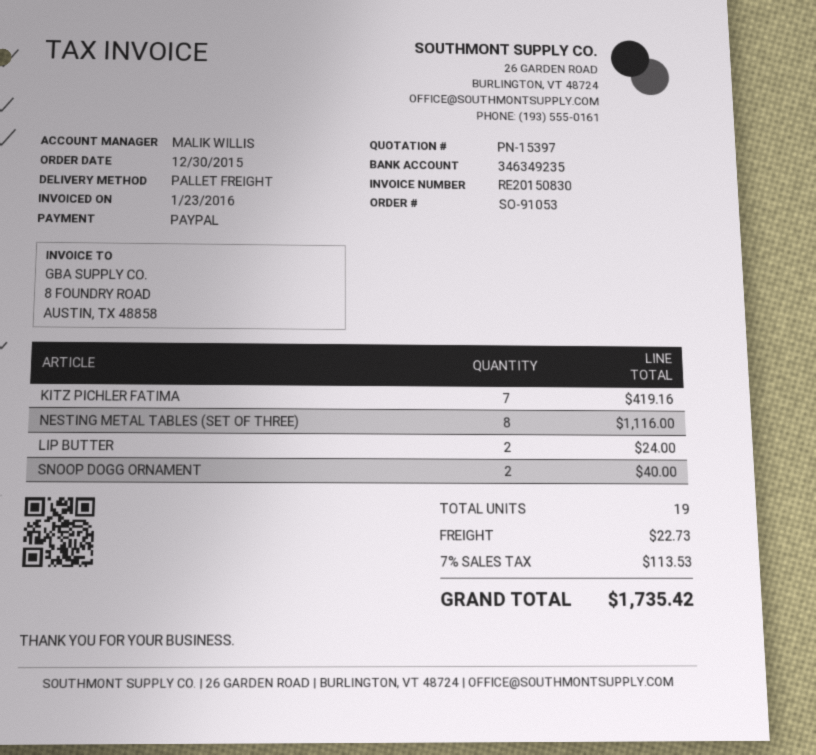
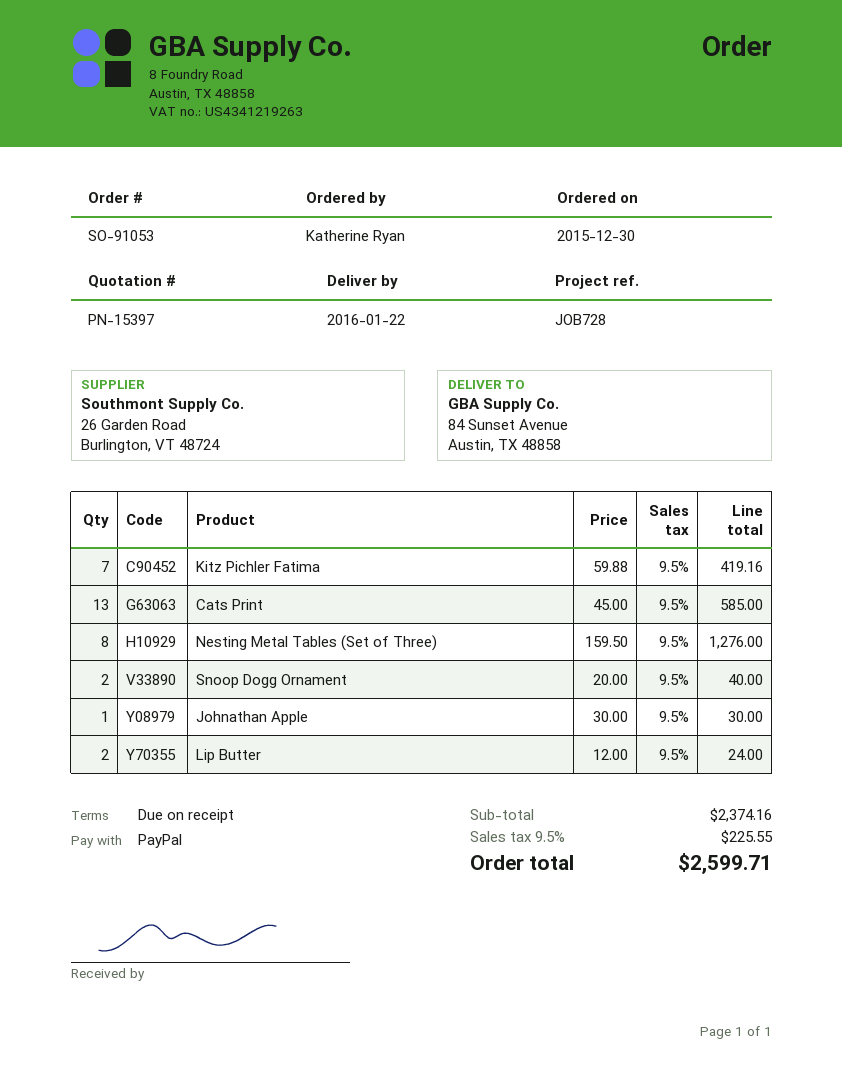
NESTING METAL TABLES (SET OF THREE): 8 for 1116.00 -> 8 for 1276.00
Cats Print: none -> 13 for 585.00
Johnathan Apple: none -> 1 for 30.00
shipping: 22.73 -> none
tax: 7% = 113.53 -> 9.5% = 225.55
total: 1735.42 -> 2599.71

